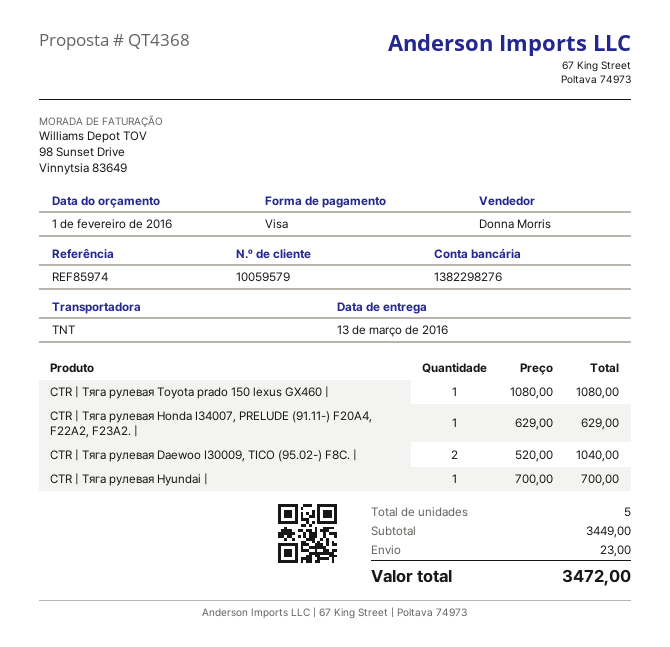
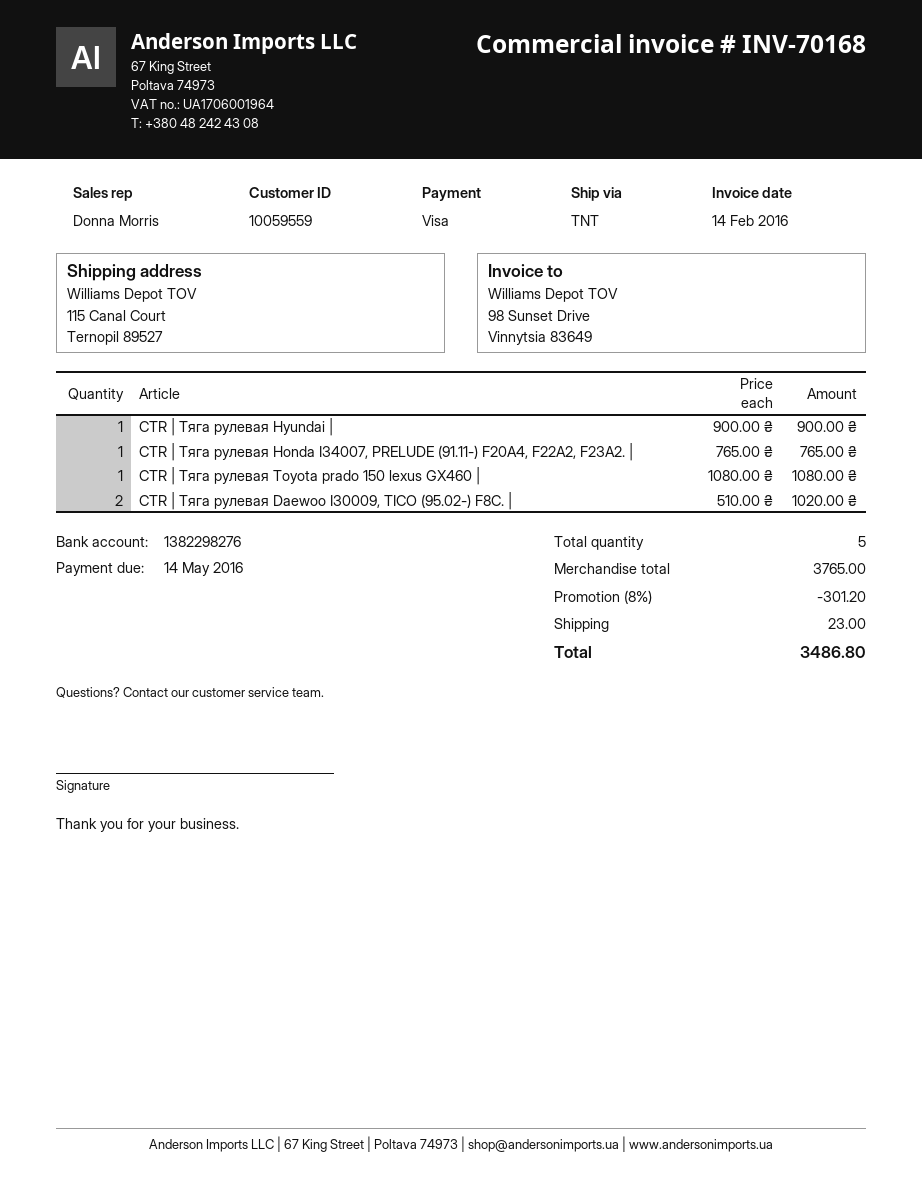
customer number: 10059579 -> 10059559
CTR | Тяга рулевая Honda I34007, PRELUDE (91.11-) F20A4, F22A2, F23A2. |: 1 x 629.00 = 629.00 -> 1 x 765.00 = 765.00
CTR | Тяга рулевая Daewoo I30009, TICO (95.02-) F8C. |: 2 x 520.00 = 1040.00 -> 2 x 510.00 = 1020.00
CTR | Тяга рулевая Hyundai |: 1 x 700.00 = 700.00 -> 1 x 900.00 = 900.00
subtotal: 3449.00 -> 3765.00
discount: none -> 8% = 301.20
total: 3472.00 -> 3486.80

